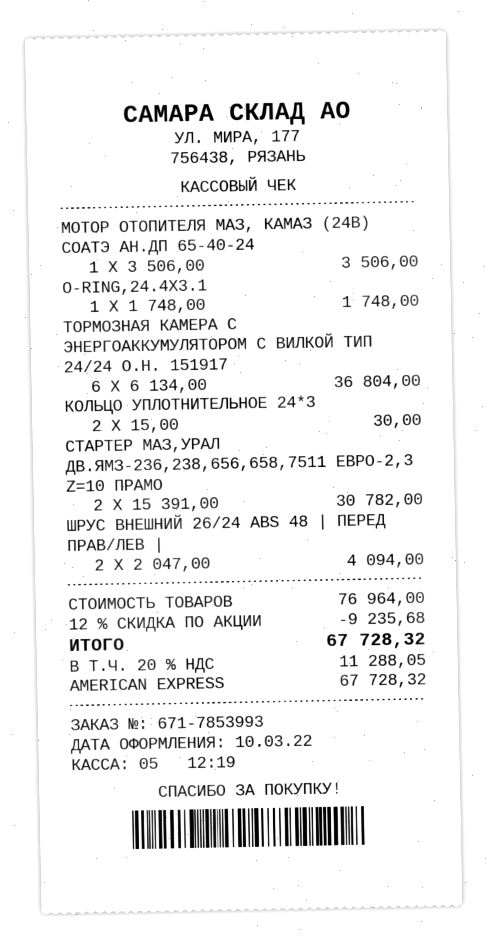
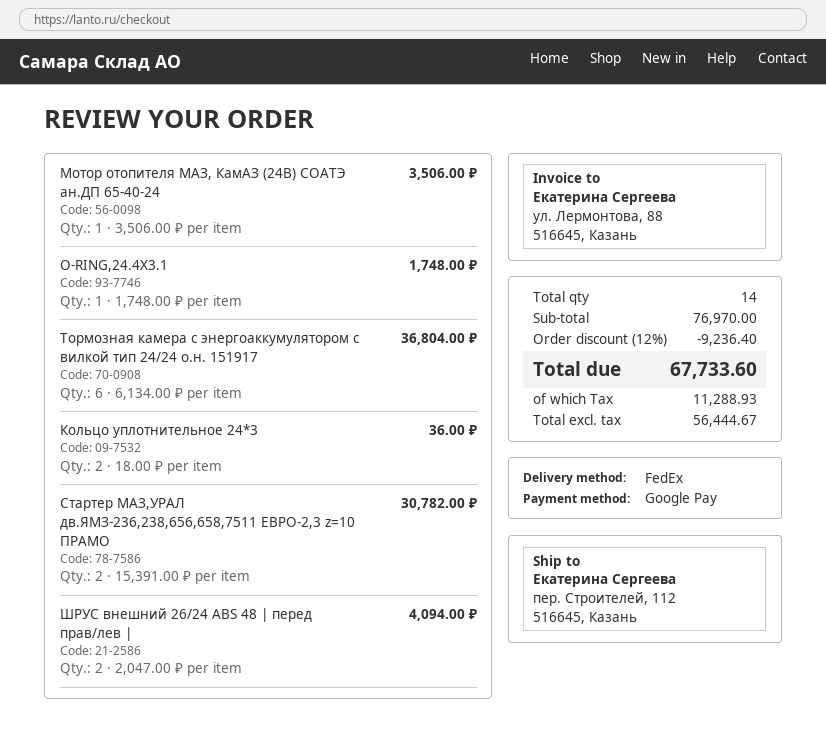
payment method: American Express -> Google Pay
КОЛЬЦО УПЛОТНИТЕЛЬНОЕ 24*3: 2 x 15.00 = 30.00 -> 2 x 18.00 = 36.00
subtotal: 76964.00 -> 76970.00
discount: 12% = 9235.68 -> 12% = 9236.40
tax: 11288.05 -> 11288.93
total: 67728.32 -> 67733.60

